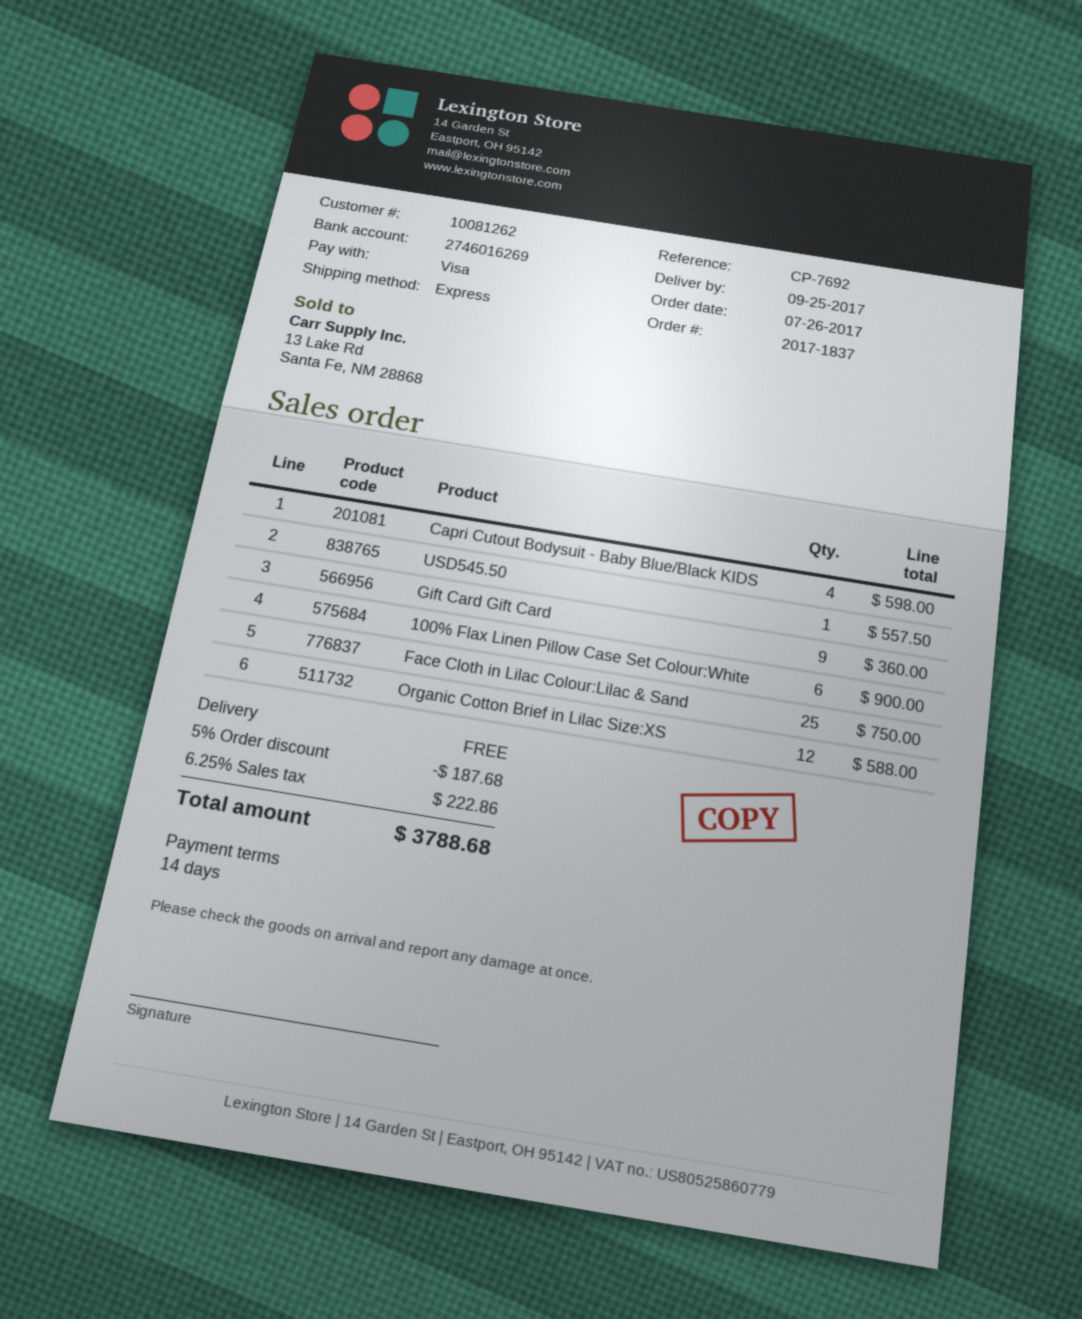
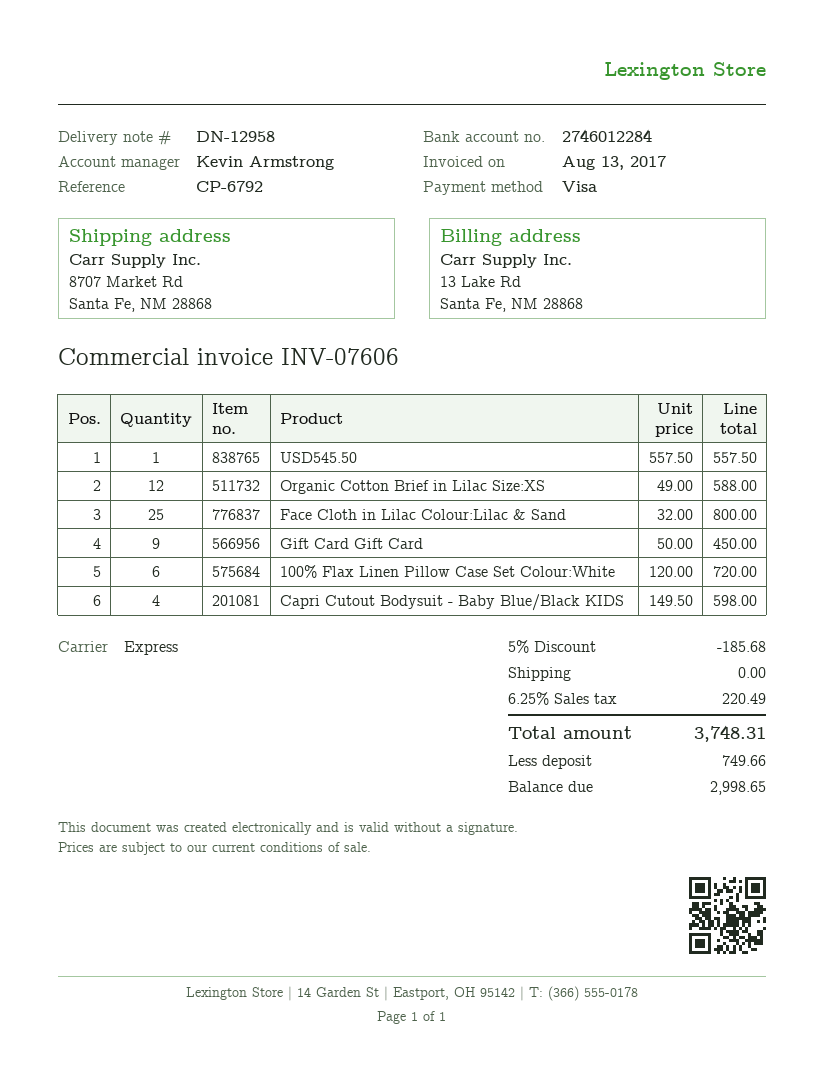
reference: CP-7692 -> CP-6792
bank account: 2746016269 -> 2746012284
Gift Card Gift Card: 9 for 360.00 -> 9 for 450.00
100% Flax Linen Pillow Case Set Colour:White: 6 for 900.00 -> 6 for 720.00
Face Cloth in Lilac Colour:Lilac & Sand: 25 for 750.00 -> 25 for 800.00
discount: 5% = 187.68 -> 5% = 185.68
tax: 6.25% = 222.86 -> 6.25% = 220.49
total: 3788.68 -> 3748.31

